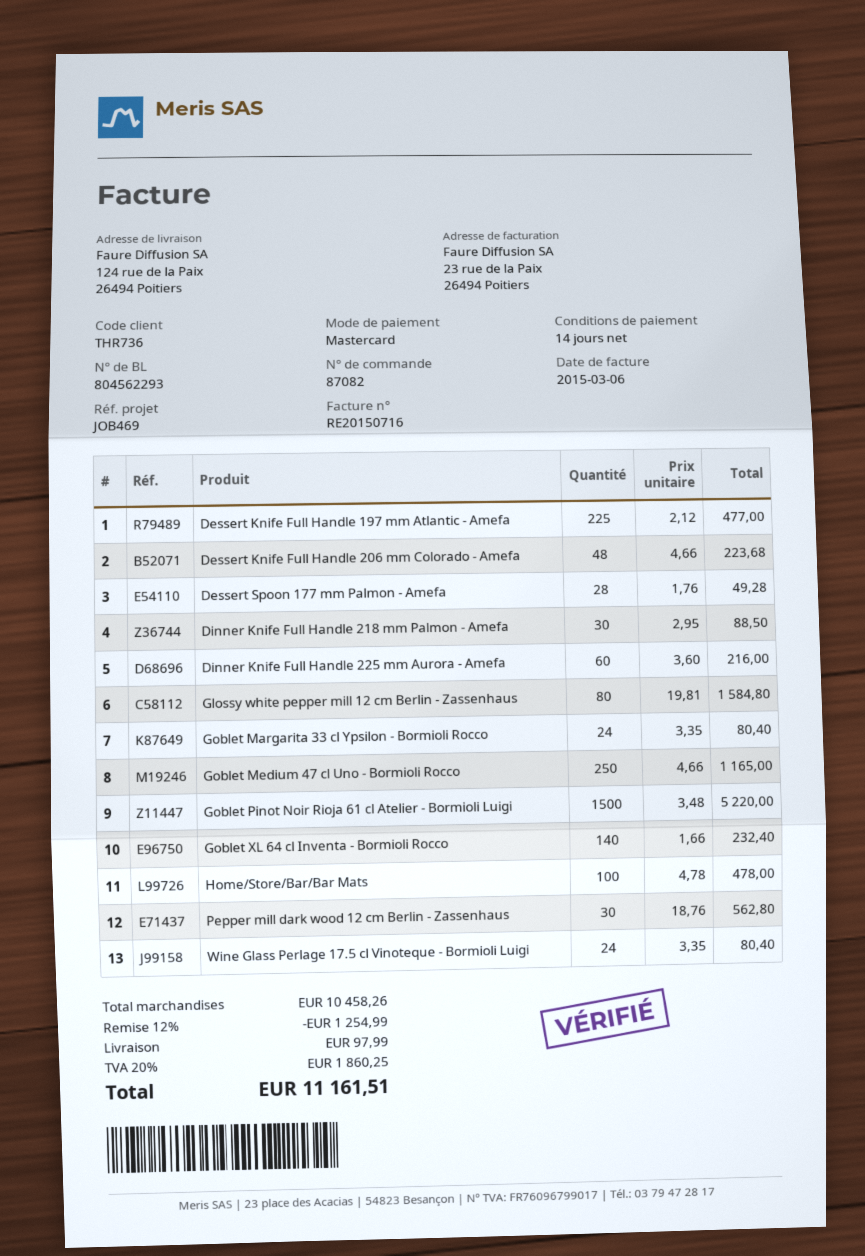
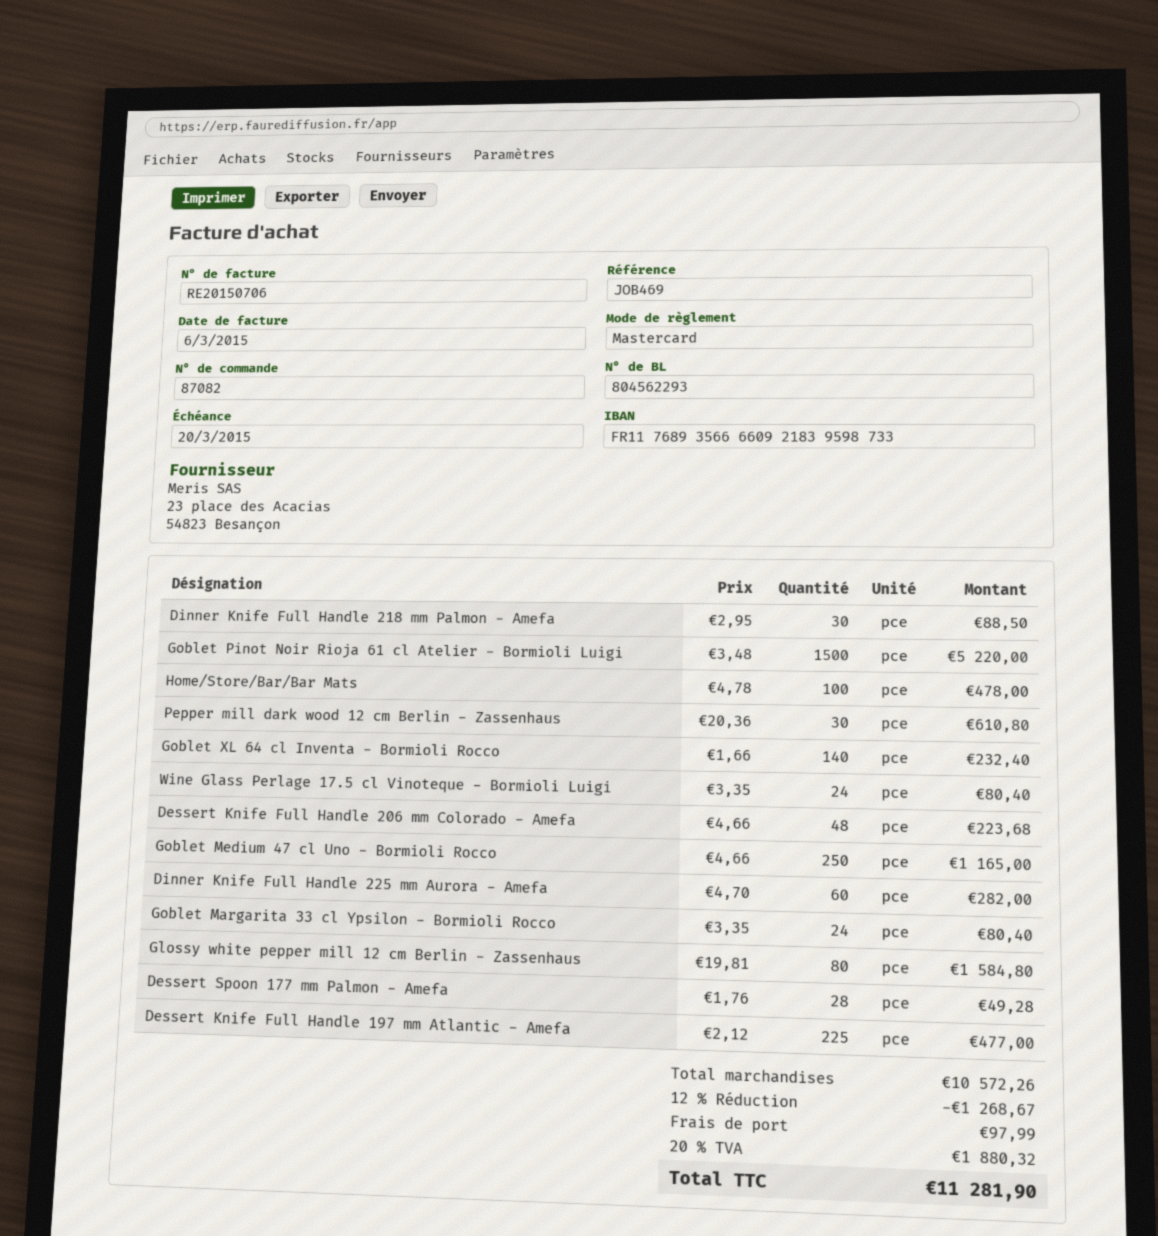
invoice number: RE20150716 -> RE20150706
Dinner Knife Full Handle 225 mm Aurora - Amefa: 60 x 3.60 = 216.00 -> 60 x 4.70 = 282.00
Pepper mill dark wood 12 cm Berlin - Zassenhaus: 30 x 18.76 = 562.80 -> 30 x 20.36 = 610.80
subtotal: 10458.26 -> 10572.26
discount: 12% = 1254.99 -> 12% = 1268.67
tax: 20% = 1860.25 -> 20% = 1880.32
total: 11161.51 -> 11281.90

